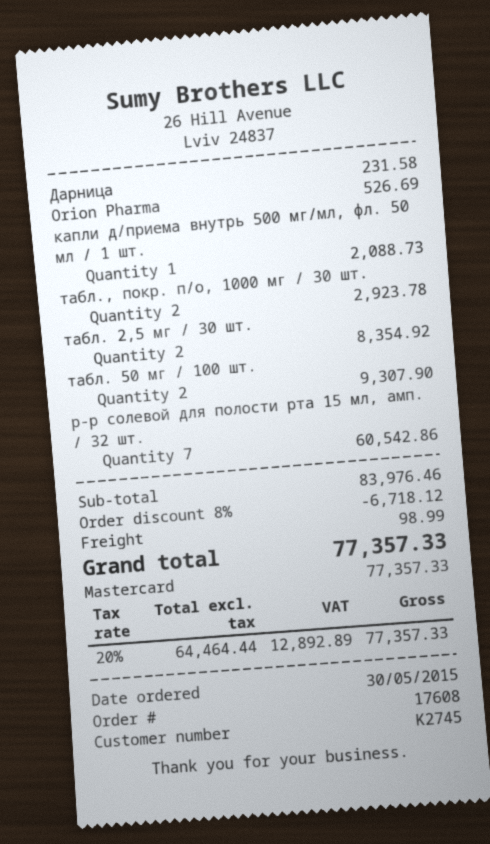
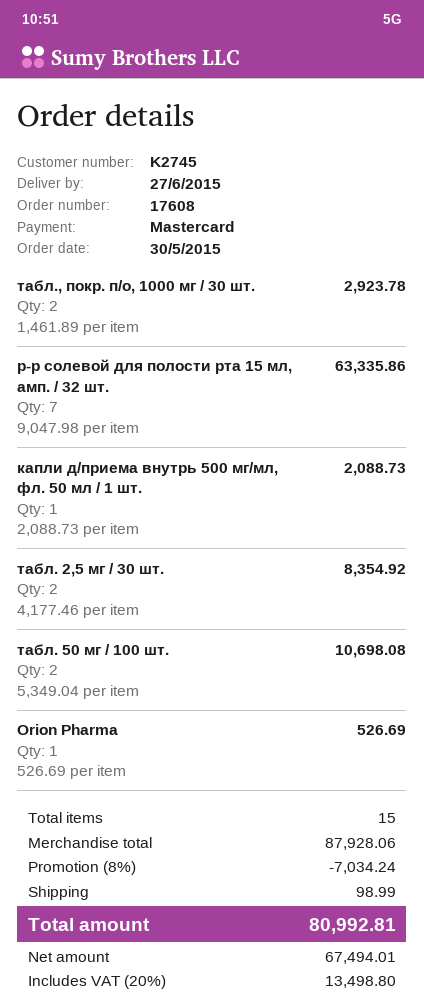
Дарница: 1 for 231.58 -> none
табл. 50 мг / 100 шт.: 2 for 9307.90 -> 2 for 10698.08
р-р солевой для полости рта 15 мл, амп. / 32 шт.: 7 for 60542.86 -> 7 for 63335.86
subtotal: 83976.46 -> 87928.06
discount: 8% = 6718.12 -> 8% = 7034.24
net: 64464.44 -> 67494.01
tax: 20% = 12892.89 -> 20% = 13498.80
total: 77357.33 -> 80992.81

